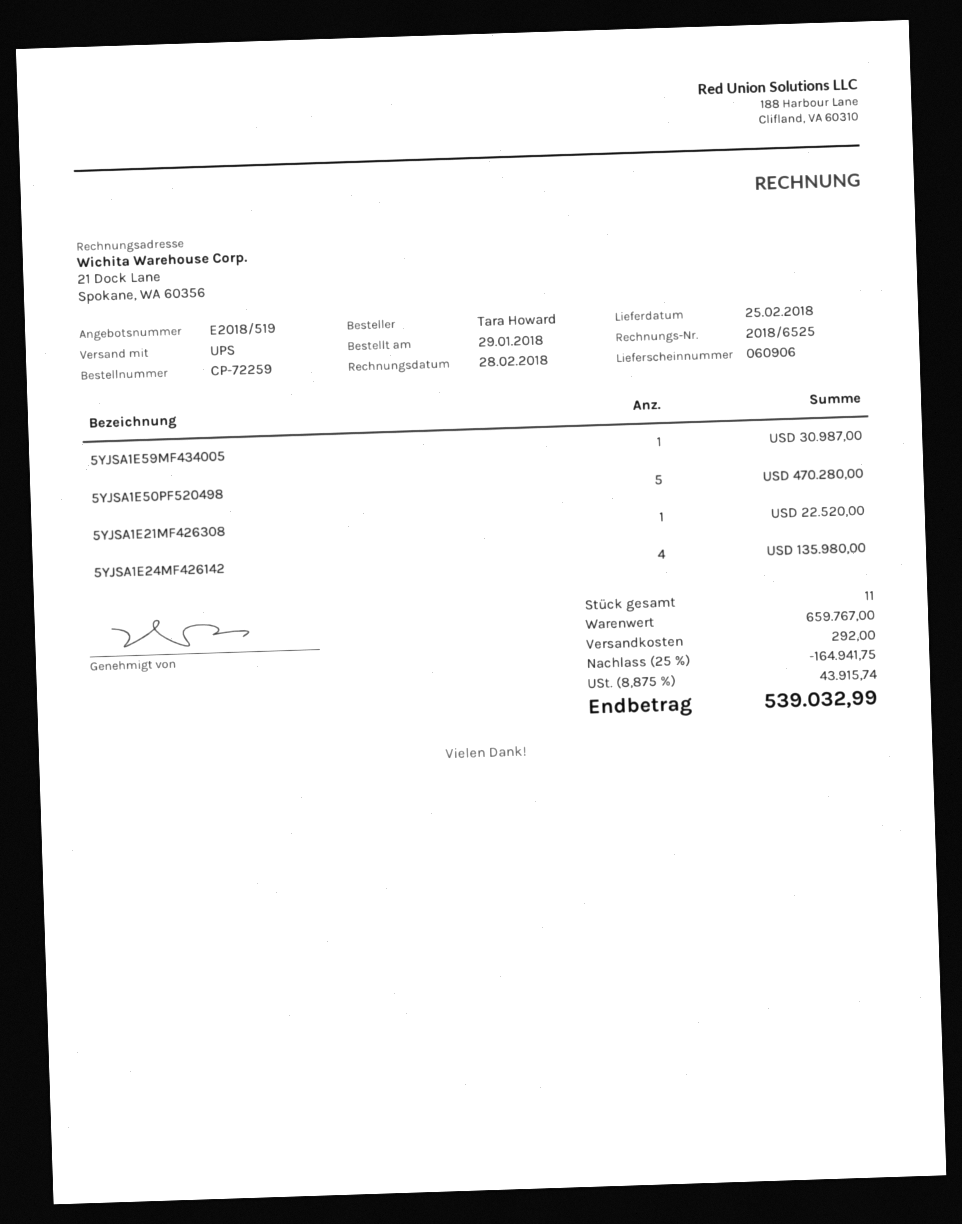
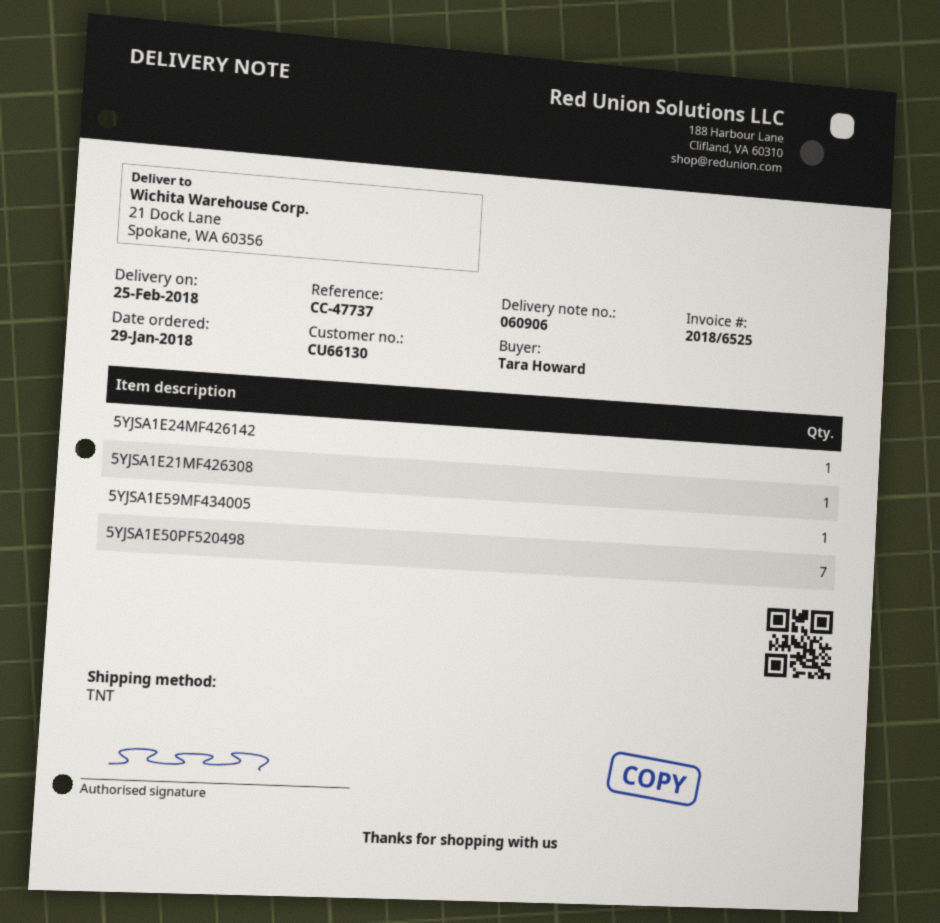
shipping method: UPS -> TNT
5YJSA1E50PF520498: 5 -> 7
5YJSA1E24MF426142: 4 -> 1

